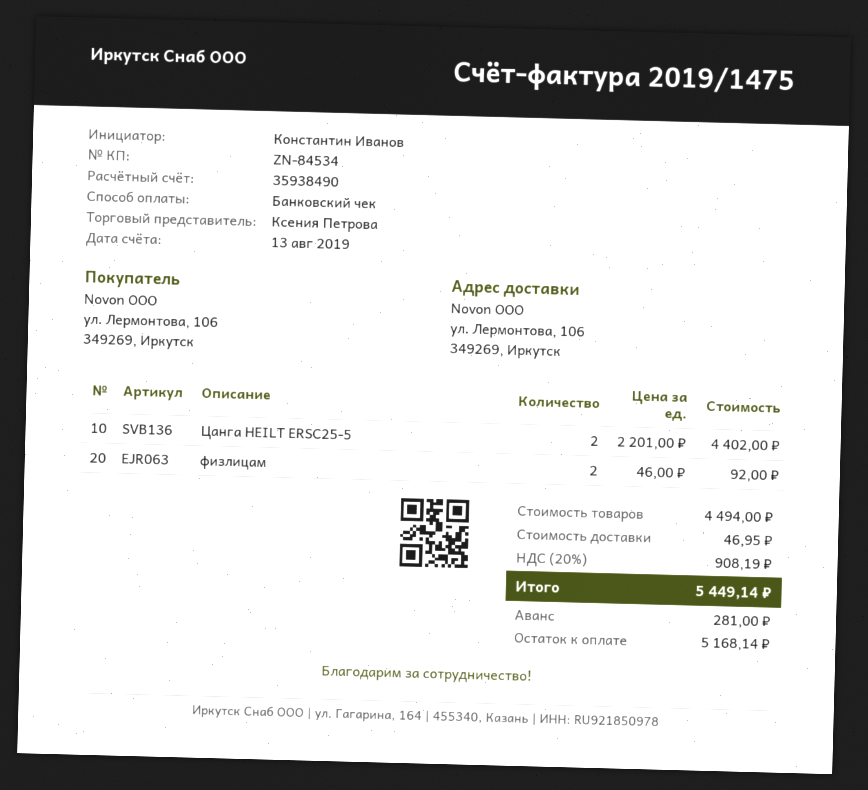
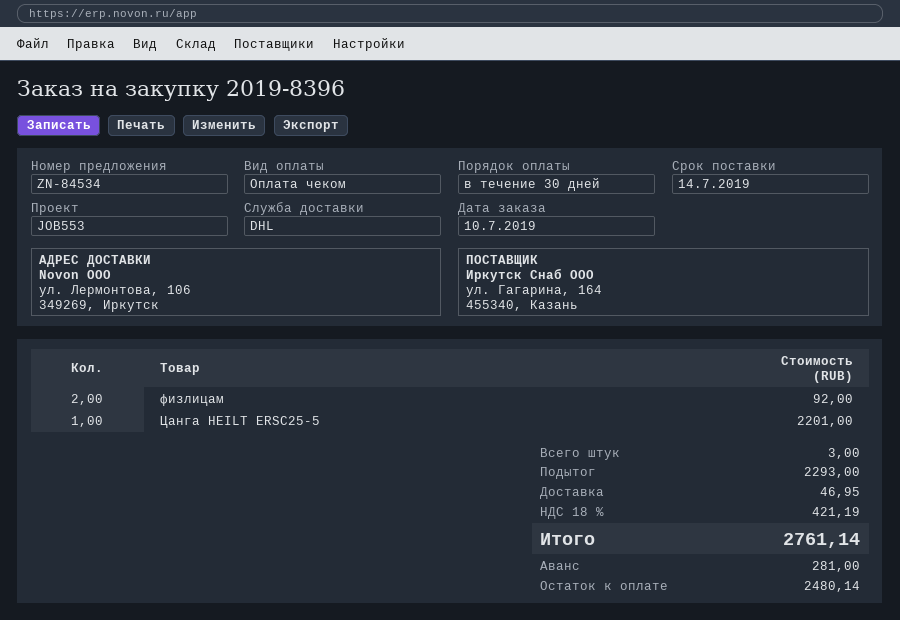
Цанга HEILT ERSC25-5: 2 for 4402.00 -> 1 for 2201.00
subtotal: 4494.00 -> 2293.00
tax: 20% = 908.19 -> 18% = 421.19
total: 5449.14 -> 2761.14
balance: 5168.14 -> 2480.14

